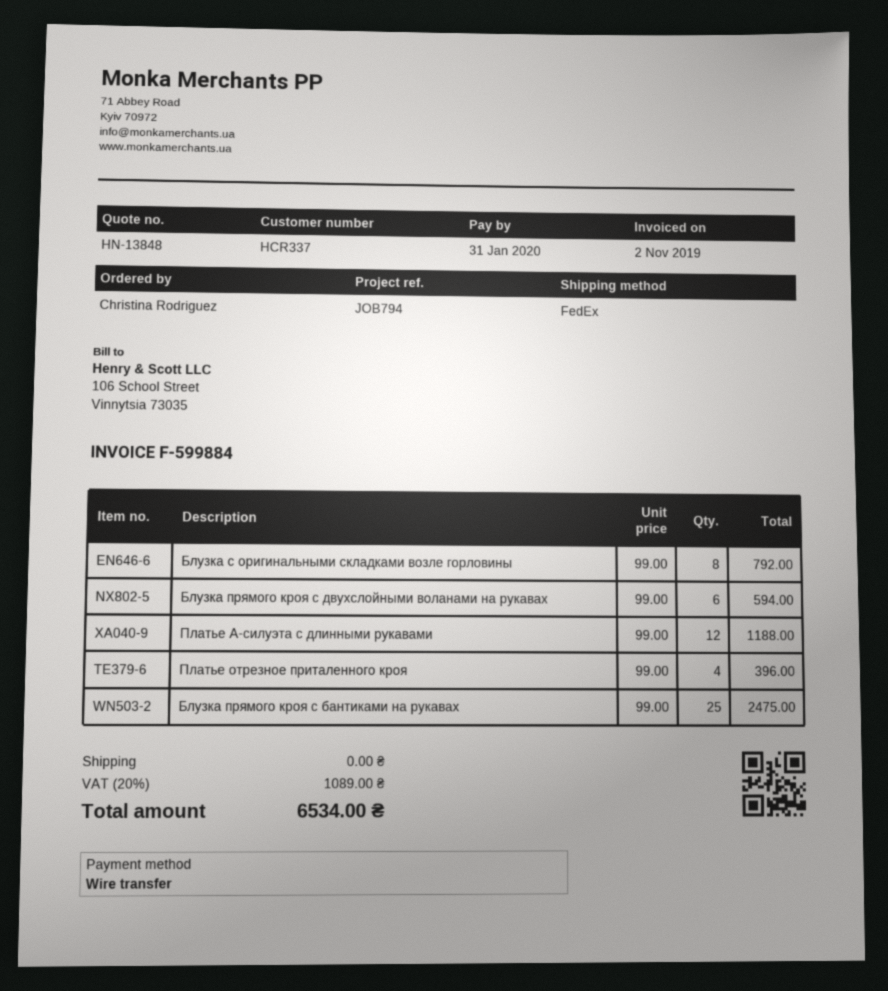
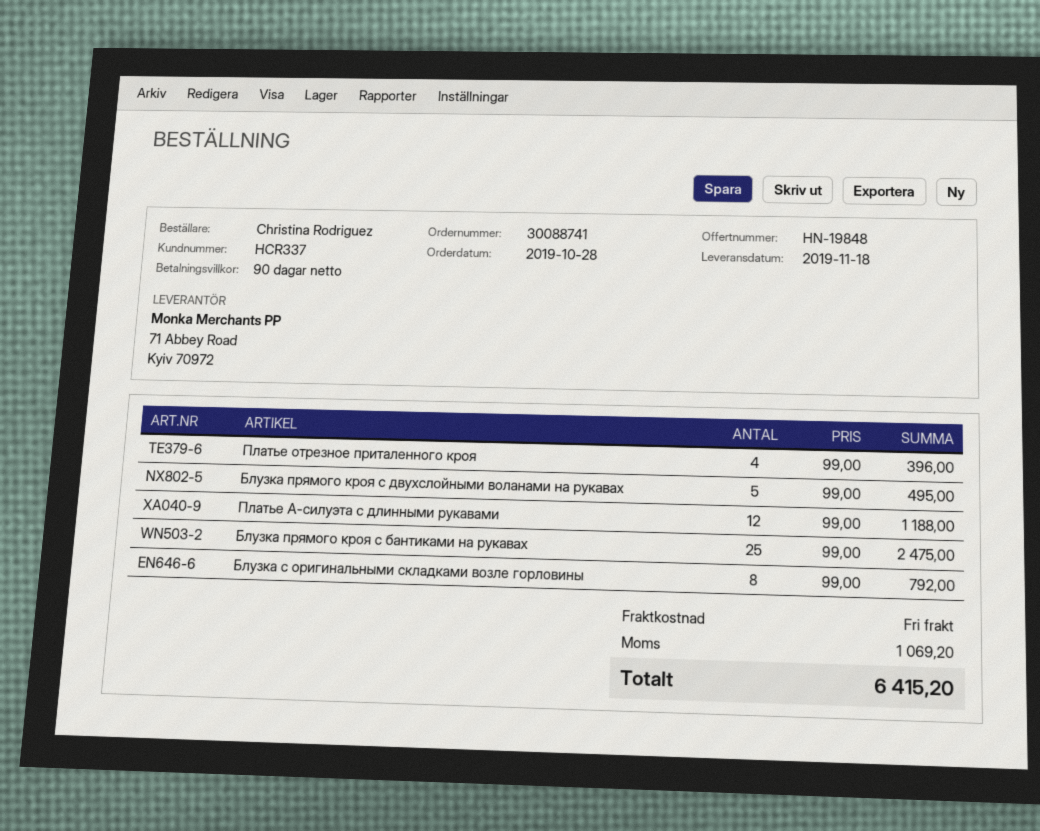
quote number: HN-13848 -> HN-19848
Блузка прямого кроя с двухслойными воланами на рукавах: 6 x 99.00 = 594.00 -> 5 x 99.00 = 495.00
tax: 1089.00 -> 1069.20
total: 6534.00 -> 6415.20

